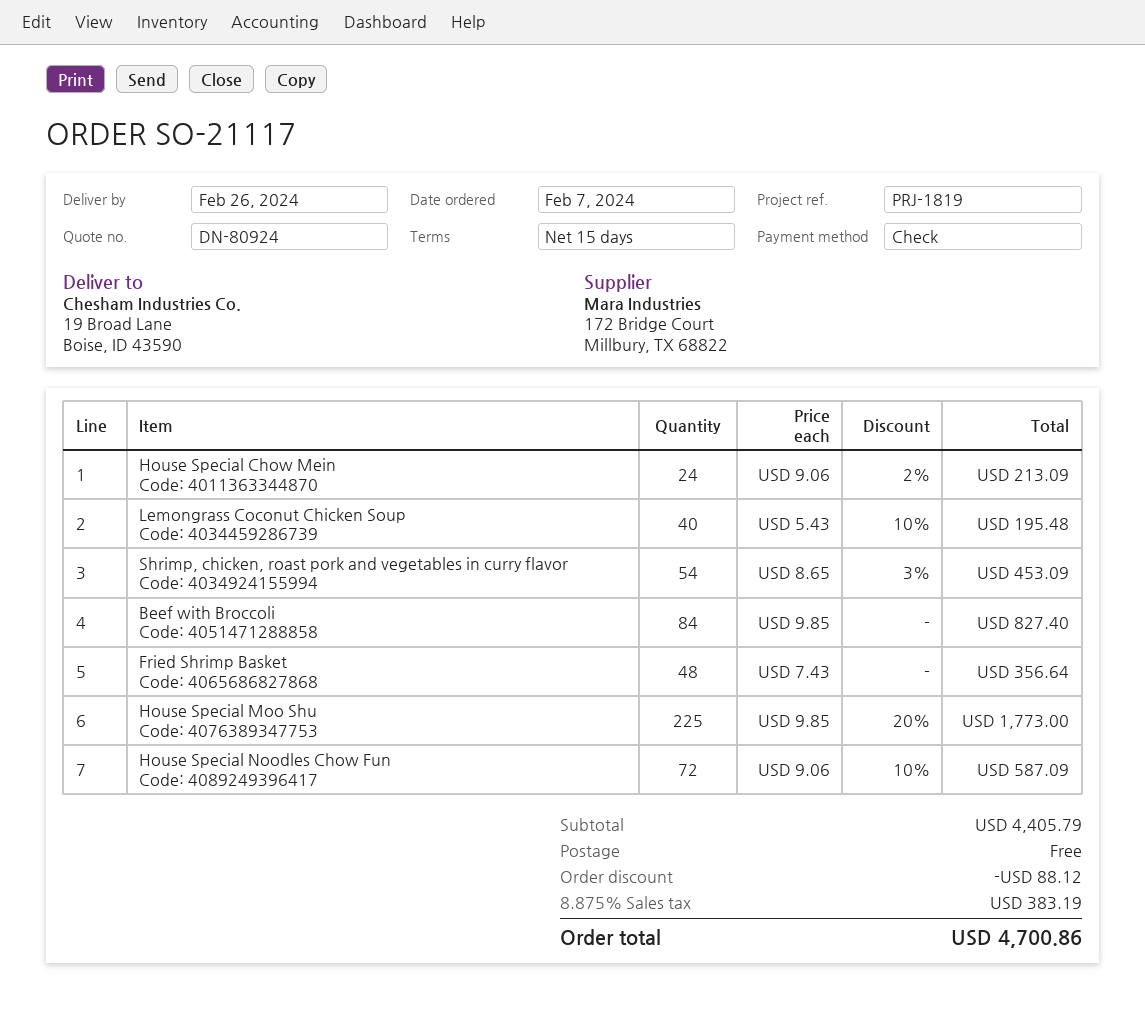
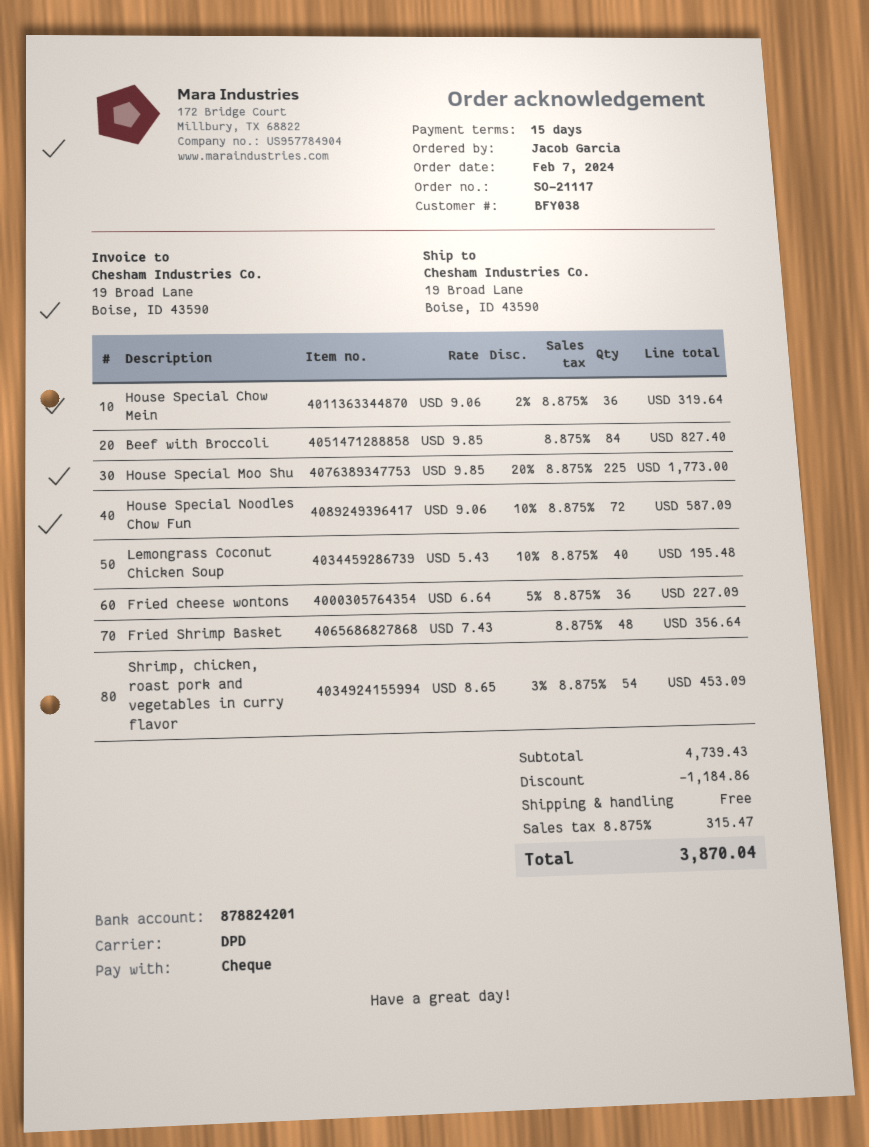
House Special Chow Mein: 24 x 9.06 - 2% = 213.09 -> 36 x 9.06 - 2% = 319.64
Fried cheese wontons: none -> 36 x 6.64 - 5% = 227.09
subtotal: 4405.79 -> 4739.43
discount: 88.12 -> 1184.86
tax: 8.875% = 383.19 -> 8.875% = 315.47
total: 4700.86 -> 3870.04

